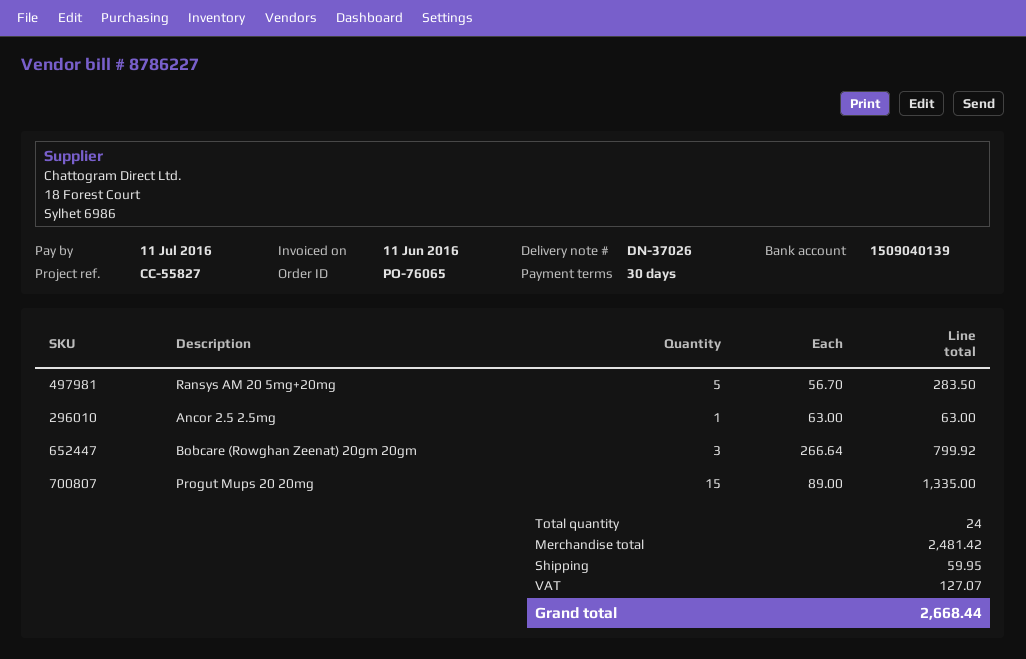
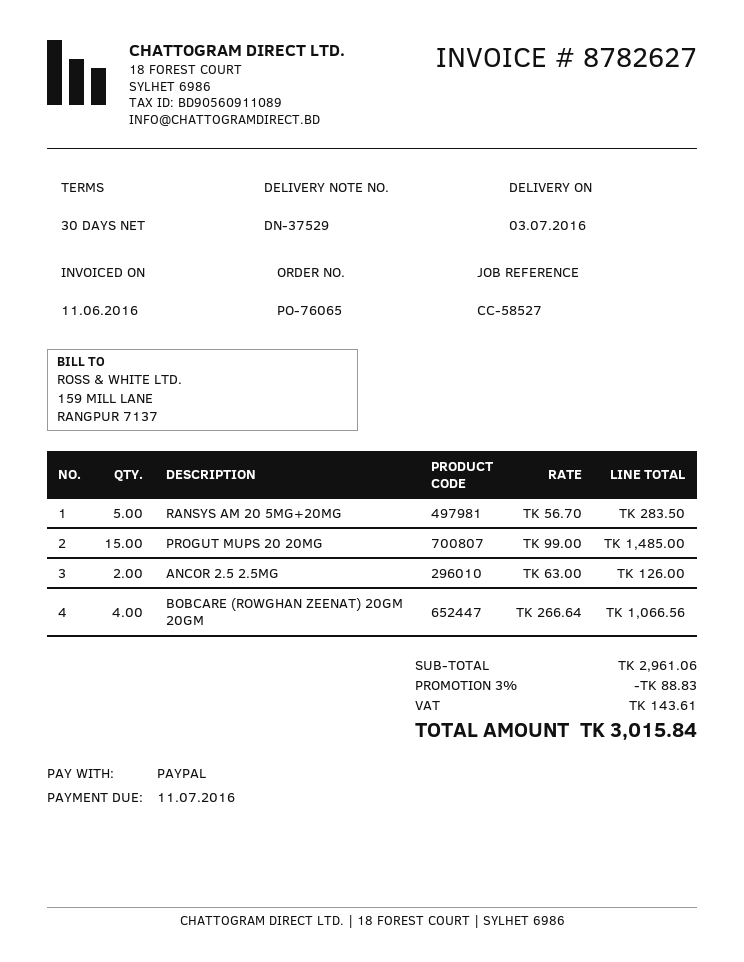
delivery note number: DN-37026 -> DN-37529
invoice number: 8786227 -> 8782627
reference: CC-55827 -> CC-58527
Ancor 2.5 2.5mg: 1 x 63.00 = 63.00 -> 2 x 63.00 = 126.00
Bobcare (Rowghan Zeenat) 20gm 20gm: 3 x 266.64 = 799.92 -> 4 x 266.64 = 1066.56
Progut Mups 20 20mg: 15 x 89.00 = 1335.00 -> 15 x 99.00 = 1485.00
subtotal: 2481.42 -> 2961.06
discount: none -> 3% = 88.83
shipping: 59.95 -> none
tax: 127.07 -> 143.61
total: 2668.44 -> 3015.84

